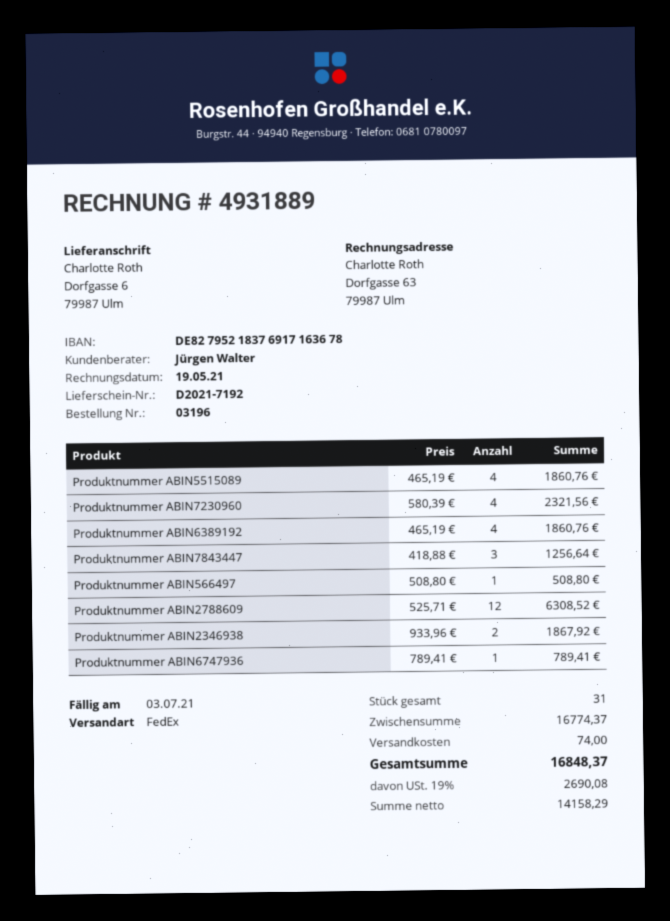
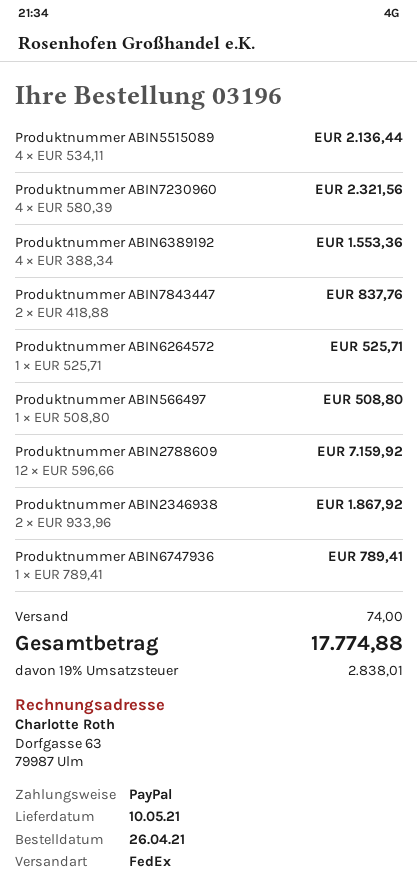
Produktnummer ABIN5515089: 4 x 465.19 = 1860.76 -> 4 x 534.11 = 2136.44
Produktnummer ABIN6389192: 4 x 465.19 = 1860.76 -> 4 x 388.34 = 1553.36
Produktnummer ABIN7843447: 3 x 418.88 = 1256.64 -> 2 x 418.88 = 837.76
Produktnummer ABIN2788609: 12 x 525.71 = 6308.52 -> 12 x 596.66 = 7159.92
Produktnummer ABIN6264572: none -> 1 x 525.71 = 525.71
tax: 19% = 2690.08 -> 19% = 2838.01
total: 16848.37 -> 17774.88

